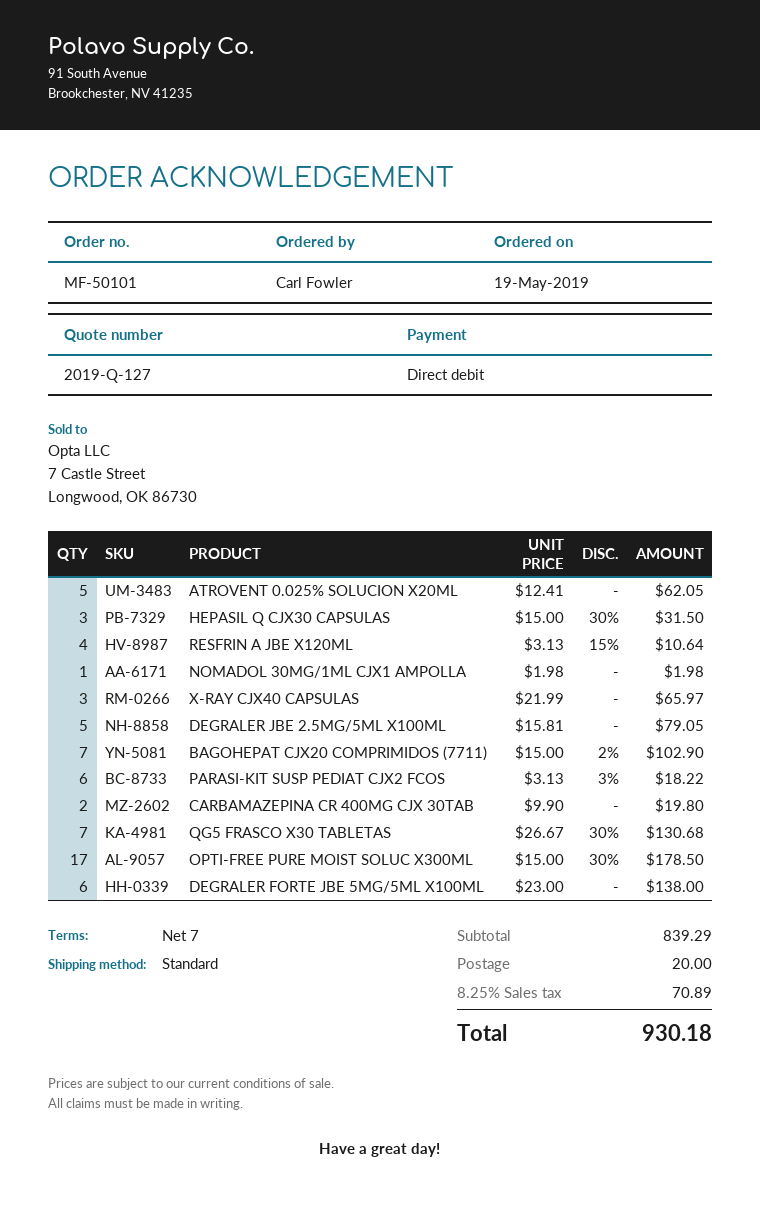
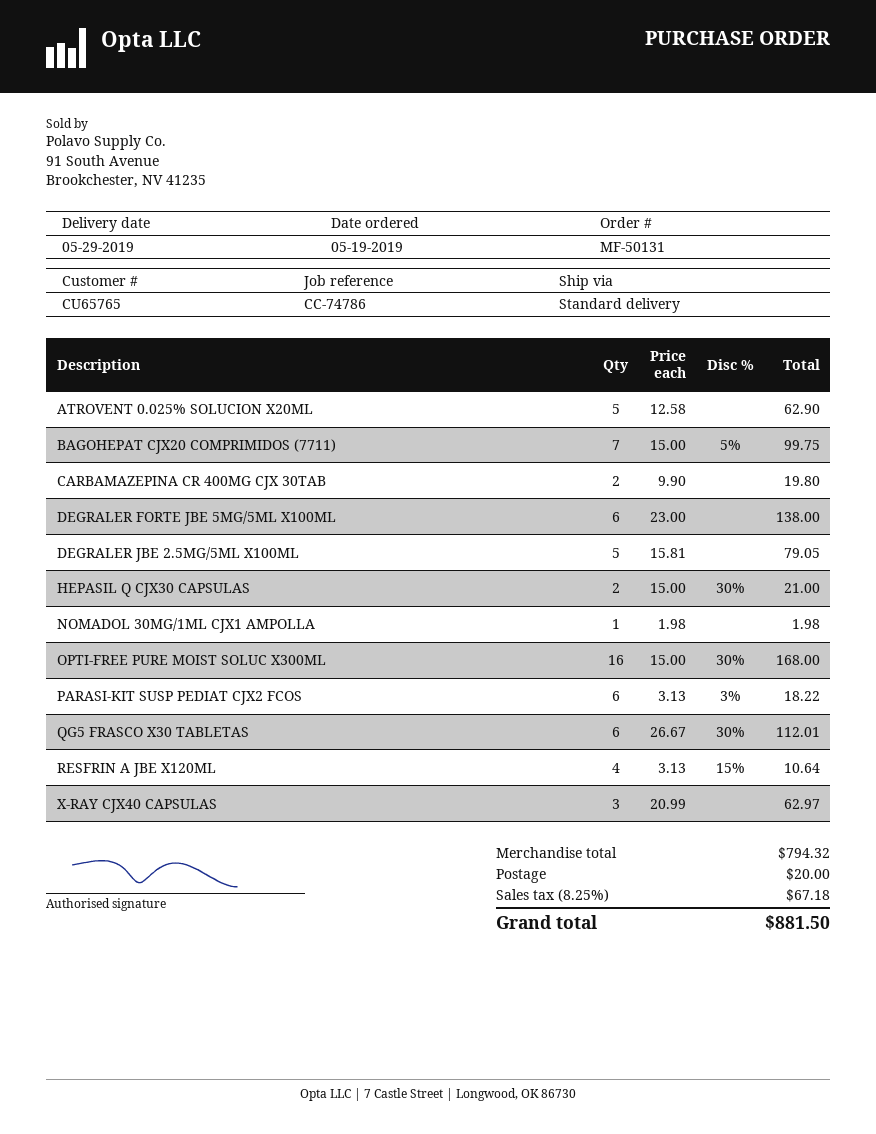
order number: MF-50101 -> MF-50131
ATROVENT 0.025% SOLUCION X20ML: 5 x 12.41 = 62.05 -> 5 x 12.58 = 62.90
HEPASIL Q CJX30 CAPSULAS: 3 x 15.00 - 30% = 31.50 -> 2 x 15.00 - 30% = 21.00
X-RAY CJX40 CAPSULAS: 3 x 21.99 = 65.97 -> 3 x 20.99 = 62.97
BAGOHEPAT CJX20 COMPRIMIDOS (7711): 7 x 15.00 - 2% = 102.90 -> 7 x 15.00 - 5% = 99.75
QG5 FRASCO X30 TABLETAS: 7 x 26.67 - 30% = 130.68 -> 6 x 26.67 - 30% = 112.01
OPTI-FREE PURE MOIST SOLUC X300ML: 17 x 15.00 - 30% = 178.50 -> 16 x 15.00 - 30% = 168.00
subtotal: 839.29 -> 794.32
tax: 8.25% = 70.89 -> 8.25% = 67.18
total: 930.18 -> 881.50

